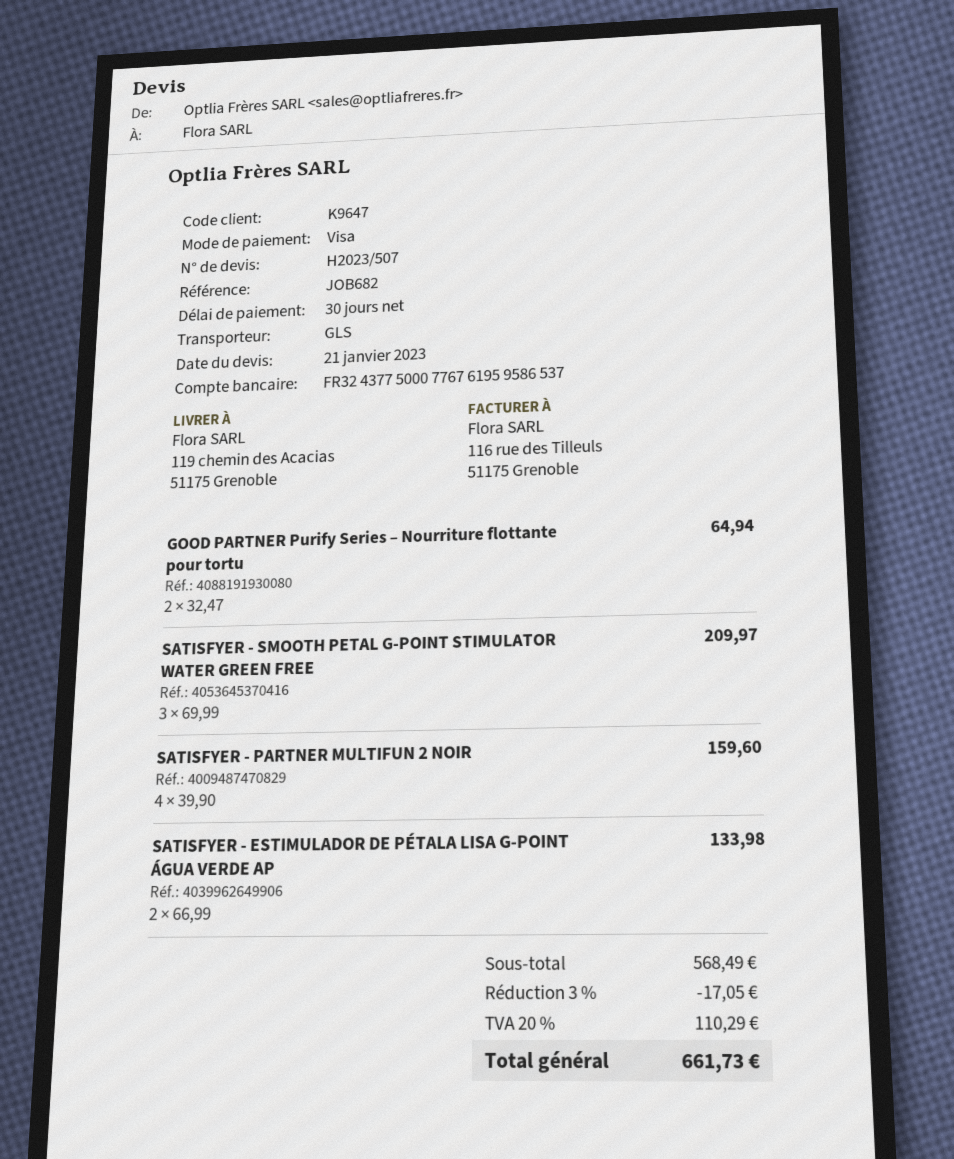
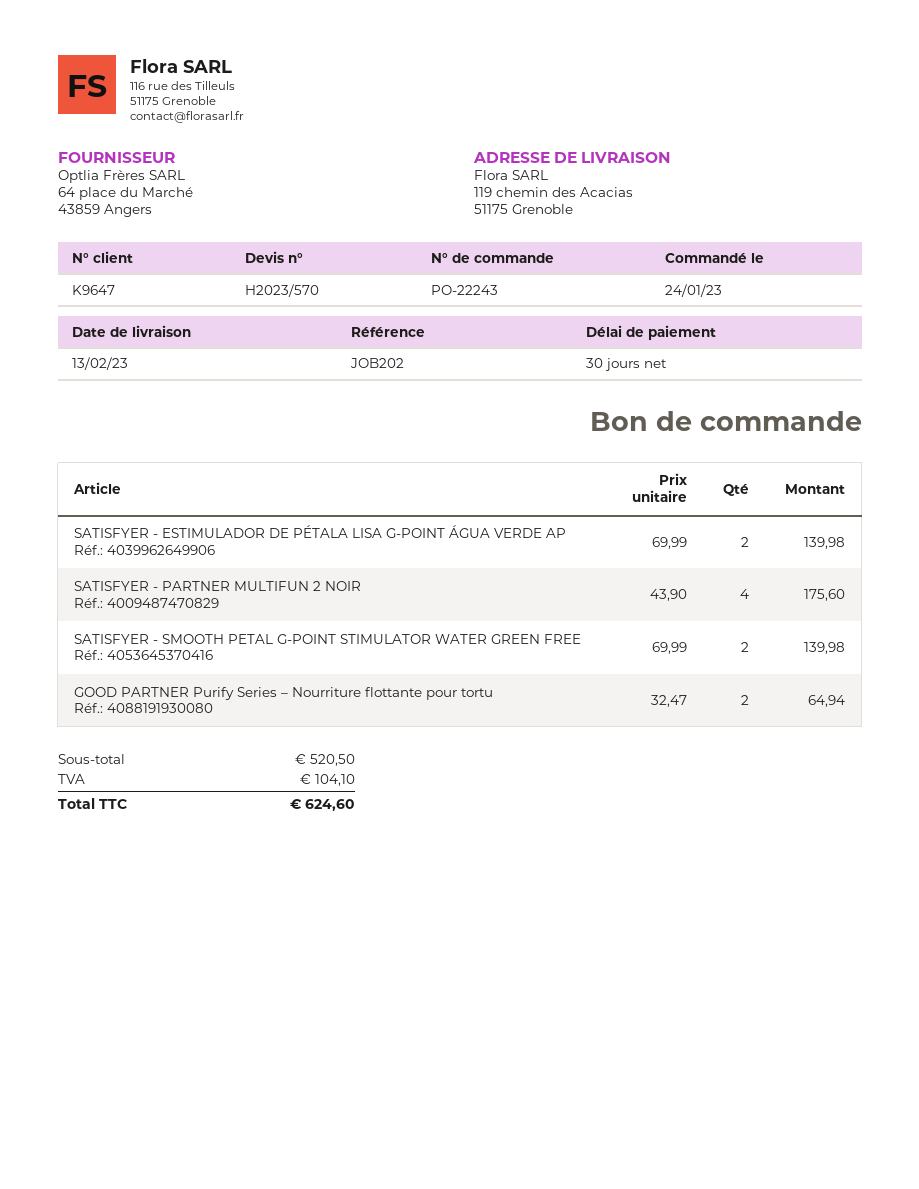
quote number: H2023/507 -> H2023/570
reference: JOB682 -> JOB202
SATISFYER - SMOOTH PETAL G-POINT STIMULATOR WATER GREEN FREE: 3 x 69.99 = 209.97 -> 2 x 69.99 = 139.98
SATISFYER - PARTNER MULTIFUN 2 NOIR: 4 x 39.90 = 159.60 -> 4 x 43.90 = 175.60
SATISFYER - ESTIMULADOR DE PÉTALA LISA G-POINT ÁGUA VERDE AP: 2 x 66.99 = 133.98 -> 2 x 69.99 = 139.98
subtotal: 568.49 -> 520.50
discount: 3% = 17.05 -> none
tax: 110.29 -> 104.10
total: 661.73 -> 624.60

